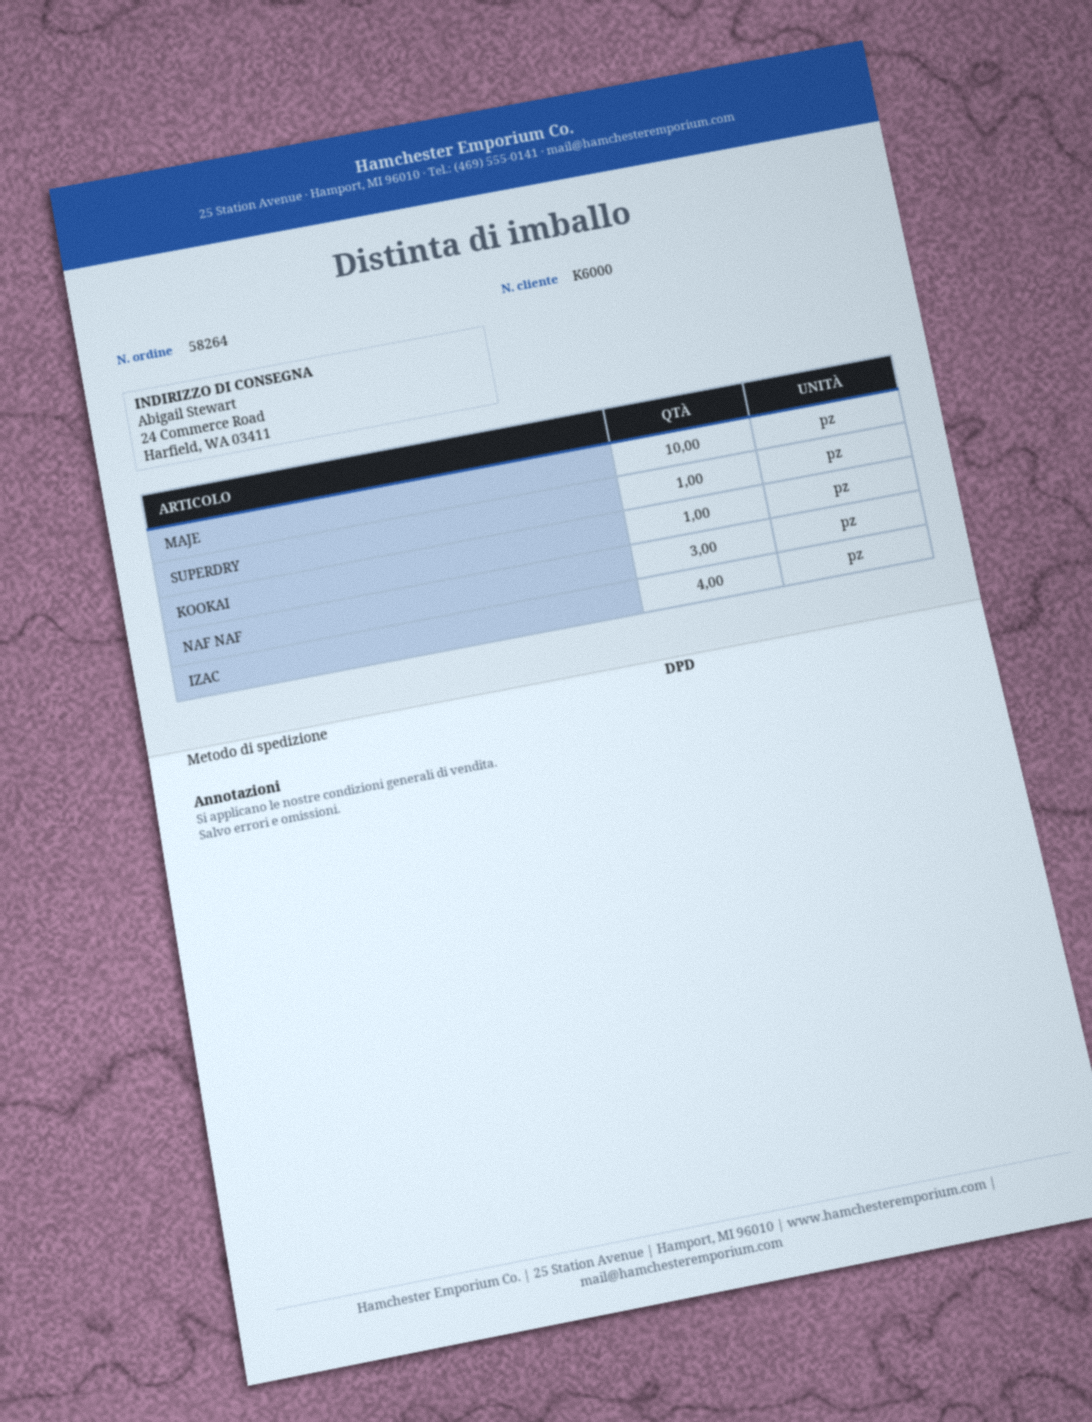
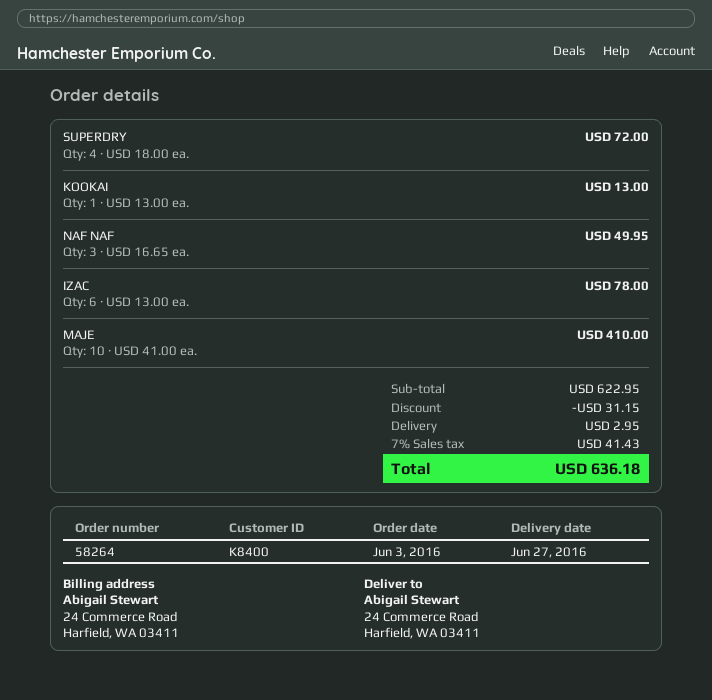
customer number: K6000 -> K8400
SUPERDRY: 1 -> 4
IZAC: 4 -> 6

